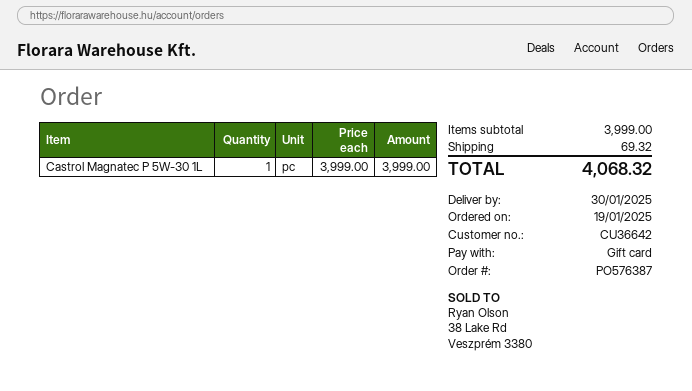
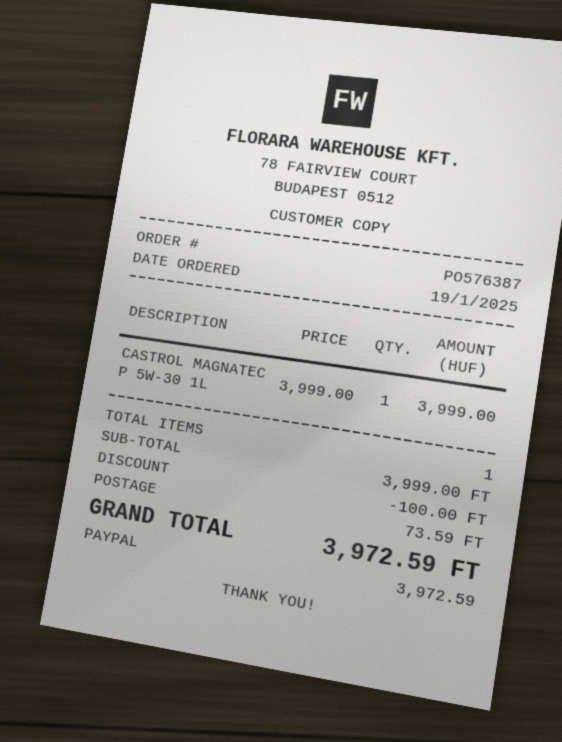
payment method: gift card -> PayPal
discount: none -> 100.00
shipping: 69.32 -> 73.59
total: 4068.32 -> 3972.59

